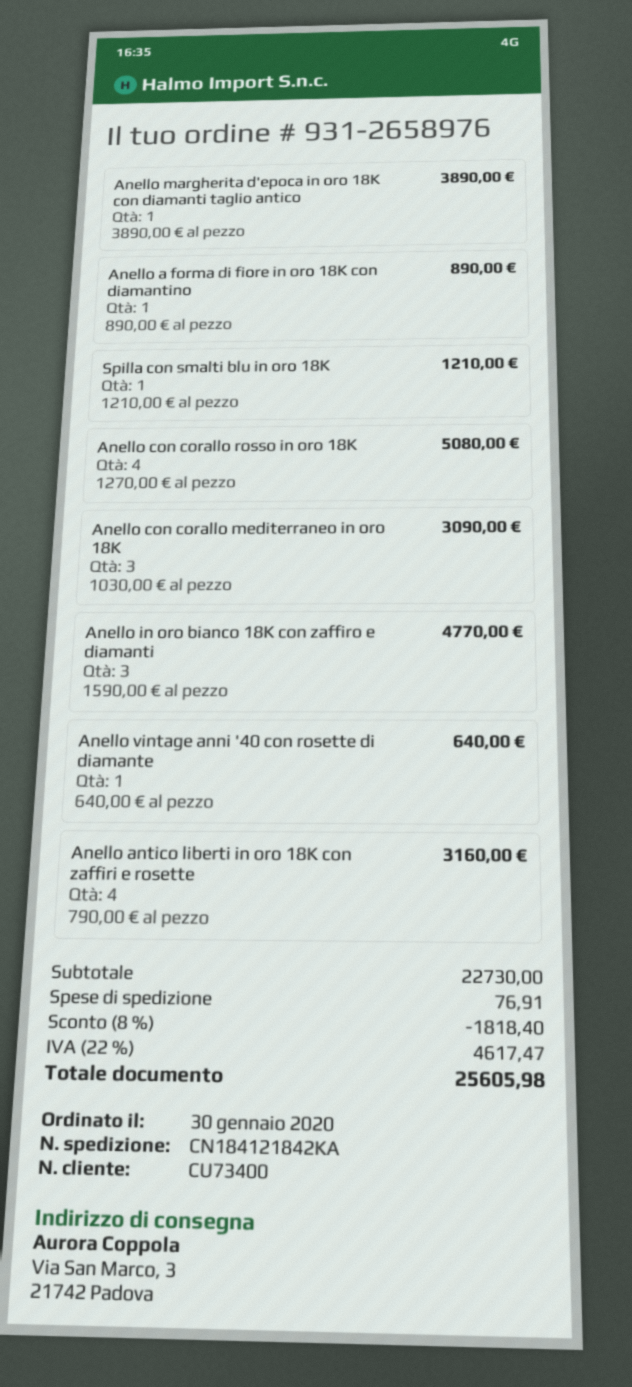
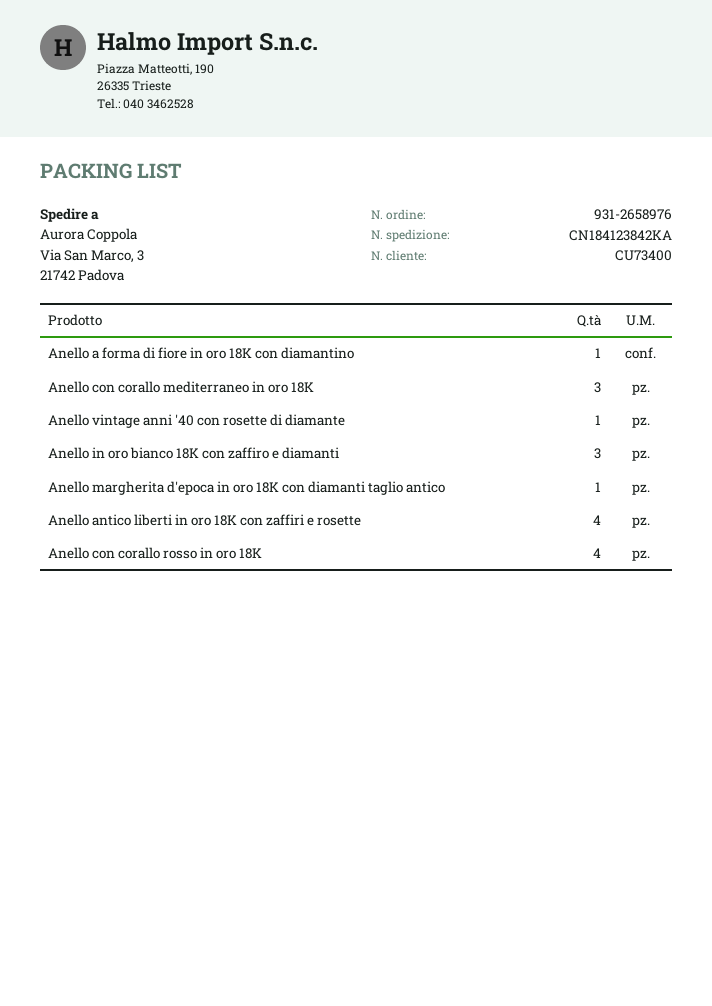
tracking number: CN184121842KA -> CN184123842KA
Spilla con smalti blu in oro 18K: 1 -> none

